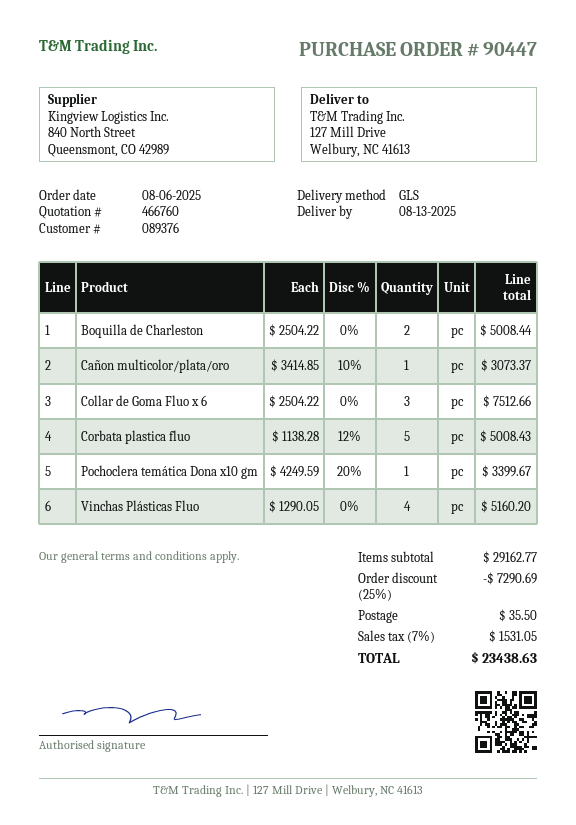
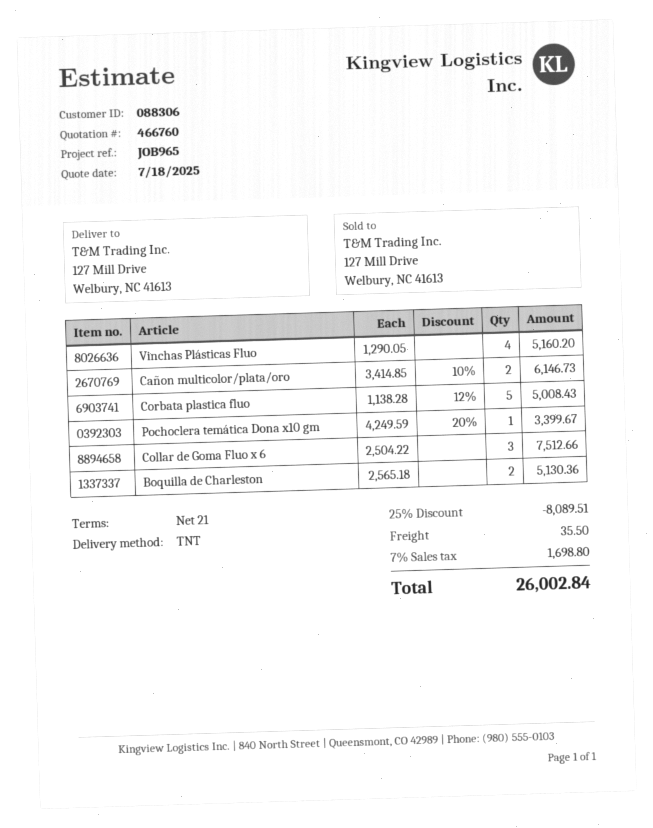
customer number: 089376 -> 088306
shipping method: GLS -> TNT
Boquilla de Charleston: 2 x 2504.22 = 5008.44 -> 2 x 2565.18 = 5130.36
Cañon multicolor/plata/oro: 1 x 3414.85 - 10% = 3073.37 -> 2 x 3414.85 - 10% = 6146.73
discount: 25% = 7290.69 -> 25% = 8089.51
tax: 7% = 1531.05 -> 7% = 1698.80
total: 23438.63 -> 26002.84

